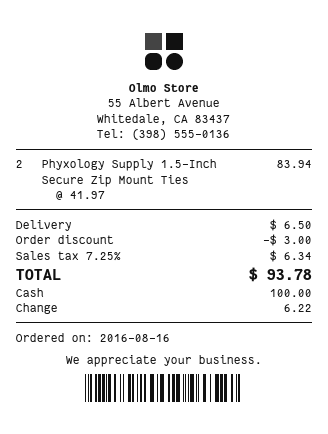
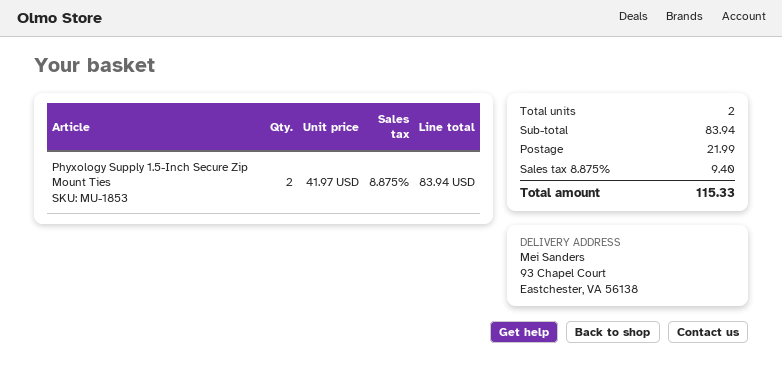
discount: 3.00 -> none
shipping: 6.50 -> 21.99
tax: 7.25% = 6.34 -> 8.875% = 9.40
total: 93.78 -> 115.33

